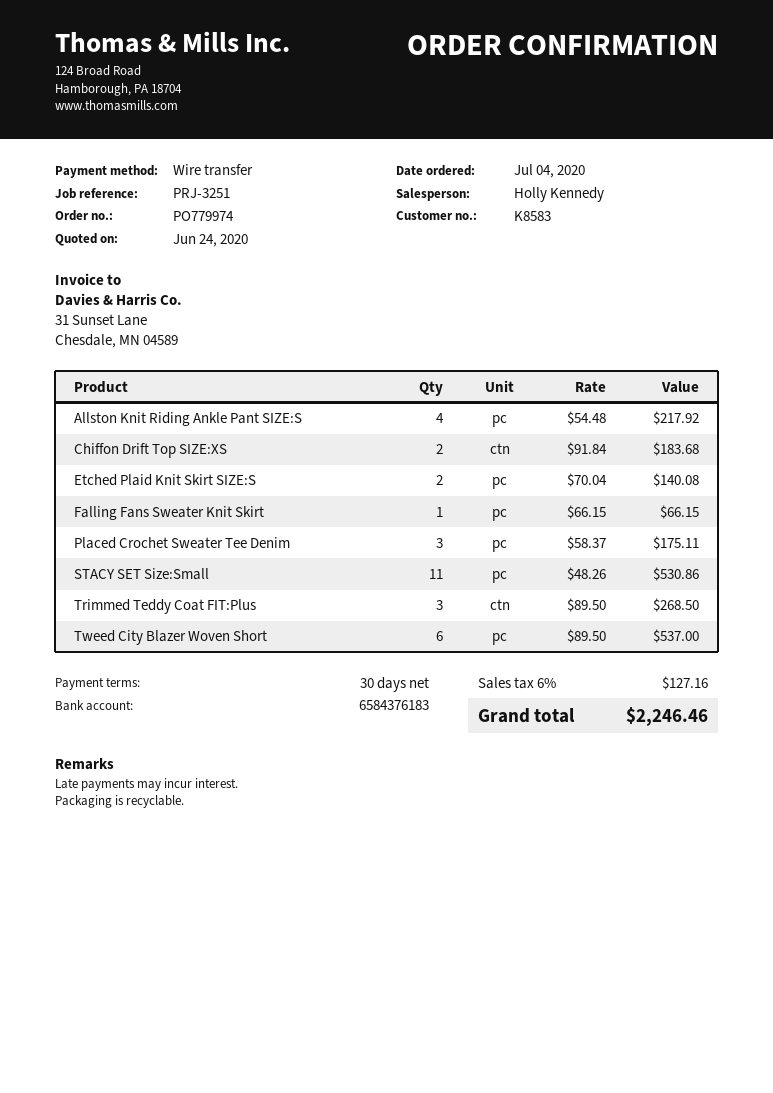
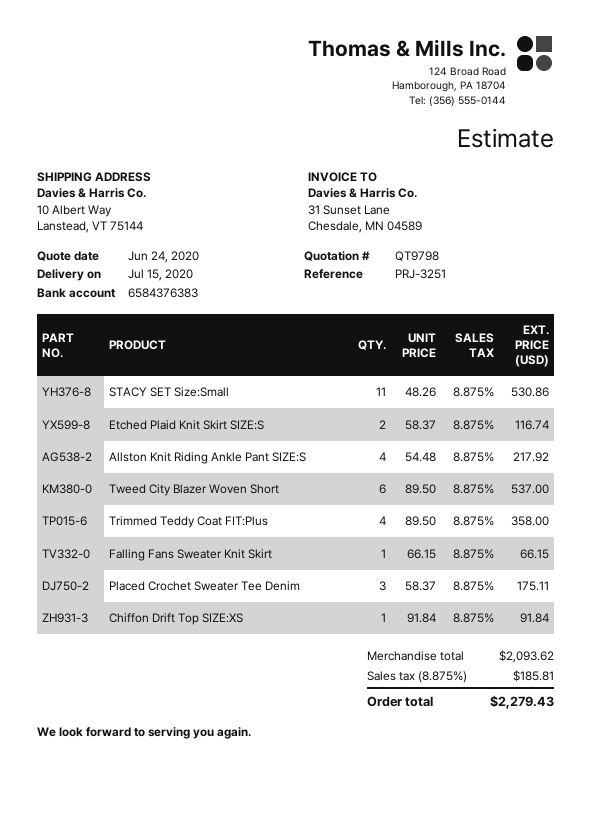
bank account: 6584376183 -> 6584376383
Chiffon Drift Top SIZE:XS: 2 x 91.84 = 183.68 -> 1 x 91.84 = 91.84
Etched Plaid Knit Skirt SIZE:S: 2 x 70.04 = 140.08 -> 2 x 58.37 = 116.74
Trimmed Teddy Coat FIT:Plus: 3 x 89.50 = 268.50 -> 4 x 89.50 = 358.00
tax: 6% = 127.16 -> 8.875% = 185.81
total: 2246.46 -> 2279.43

